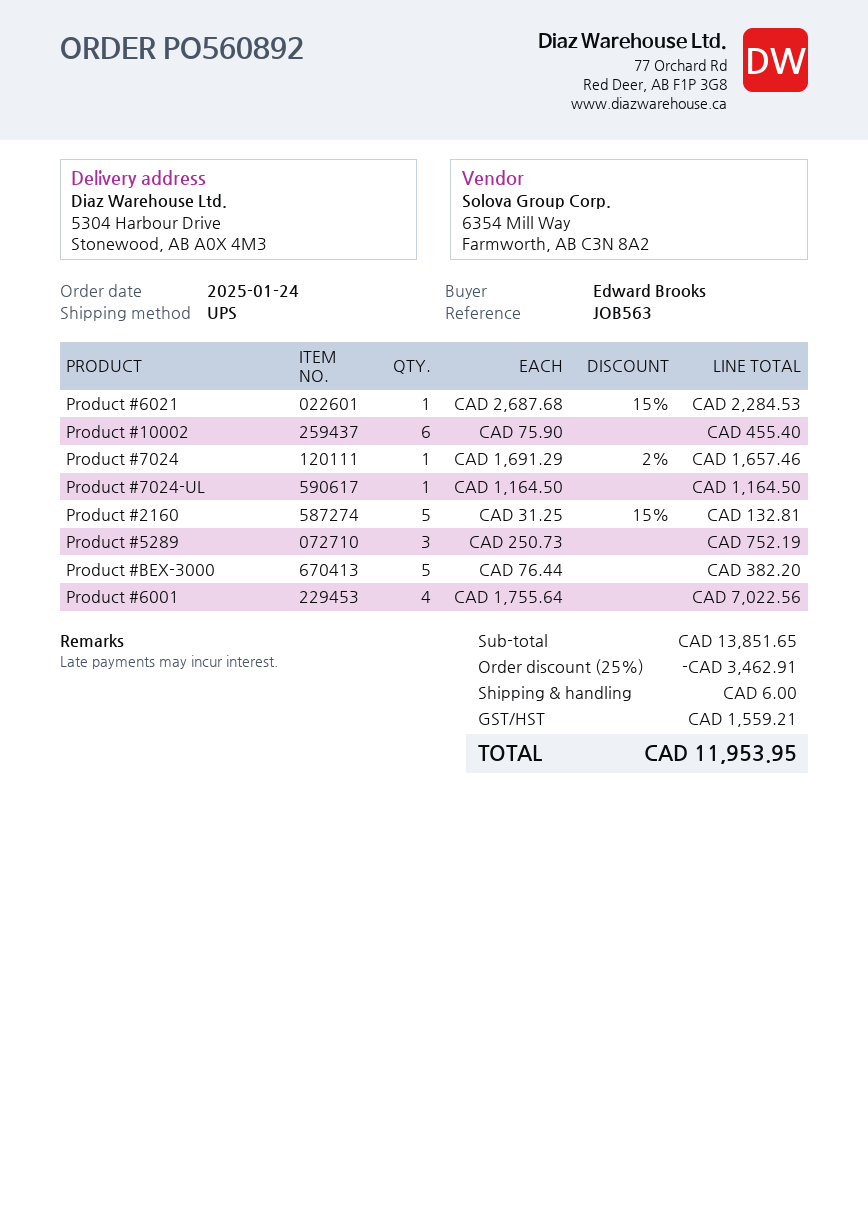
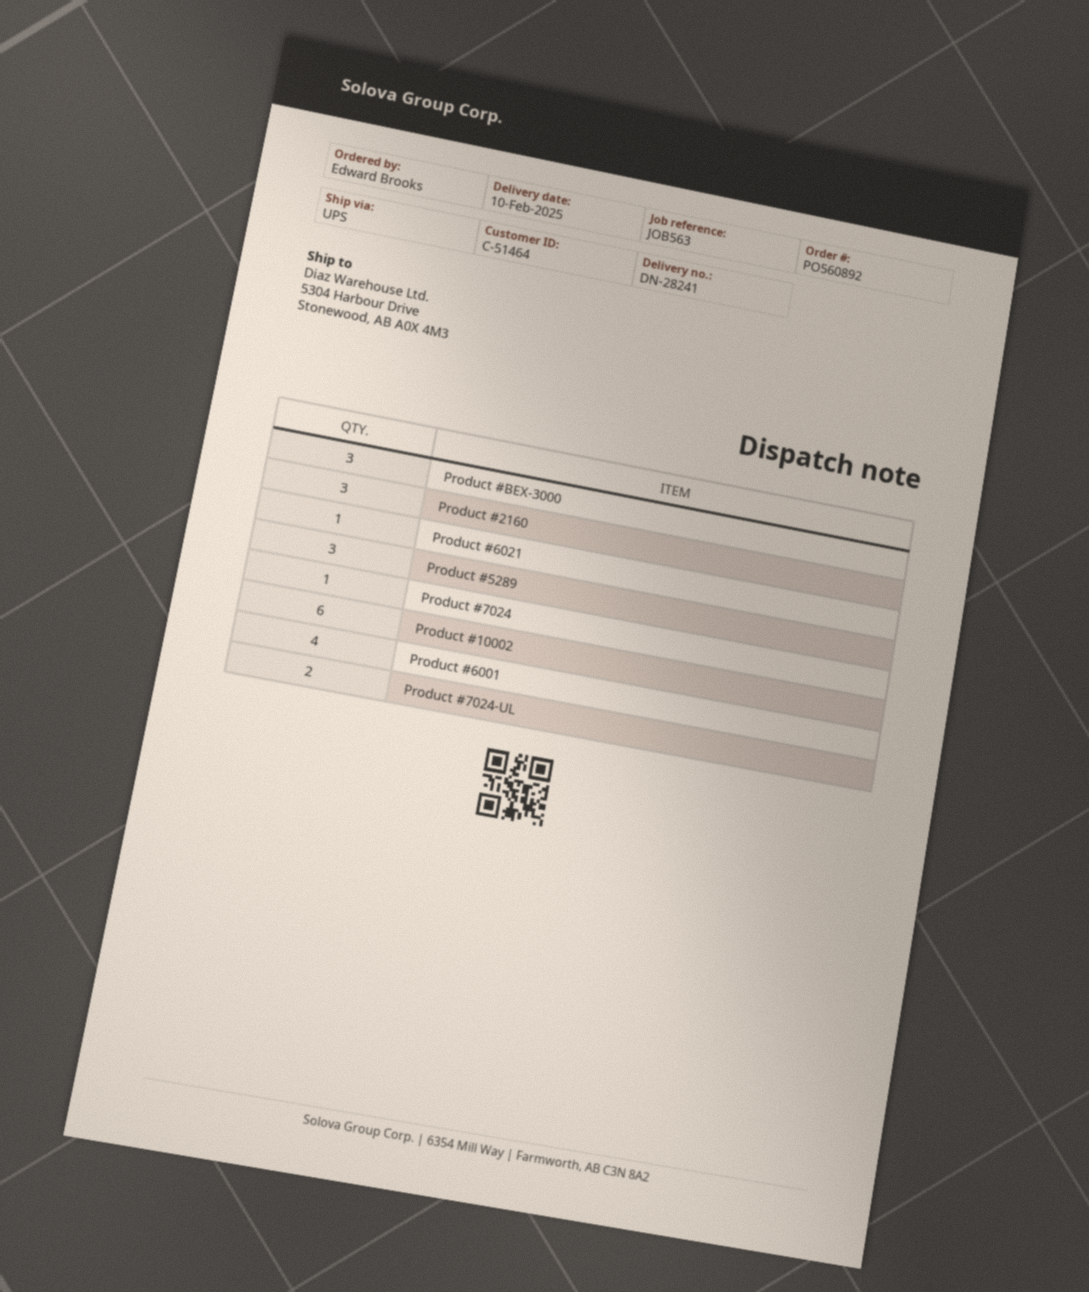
Product #7024-UL: 1 -> 2
Product #2160: 5 -> 3
Product #BEX-3000: 5 -> 3

